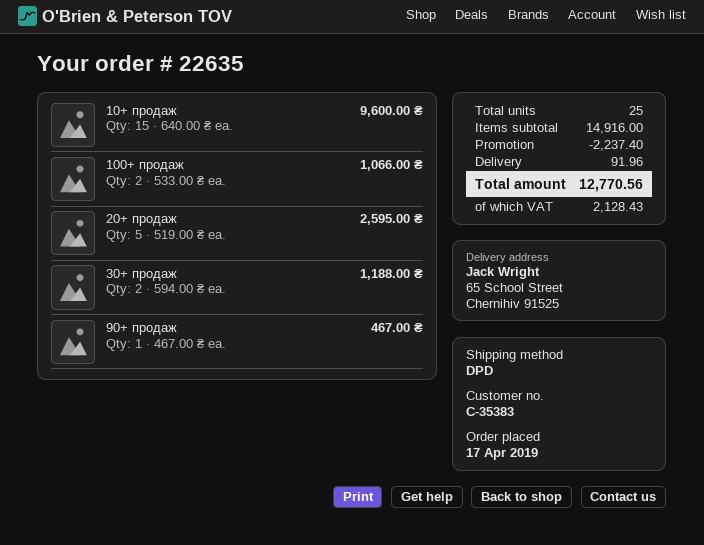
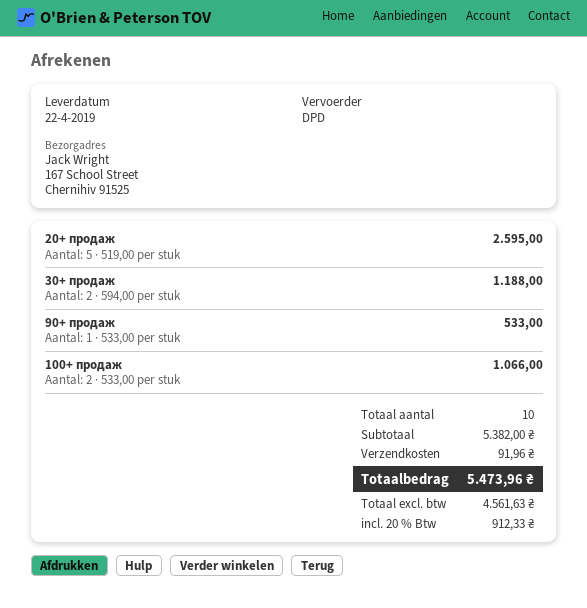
ship to: 65 School Street, Chernihiv 91525 -> 167 School Street, Chernihiv 91525
10+ продаж: 15 x 640.00 = 9600.00 -> none
90+ продаж: 1 x 467.00 = 467.00 -> 1 x 533.00 = 533.00
total quantity: 25 -> 10
subtotal: 14916.00 -> 5382.00
discount: 2237.40 -> none
tax: 2128.43 -> 912.33
total: 12770.56 -> 5473.96

